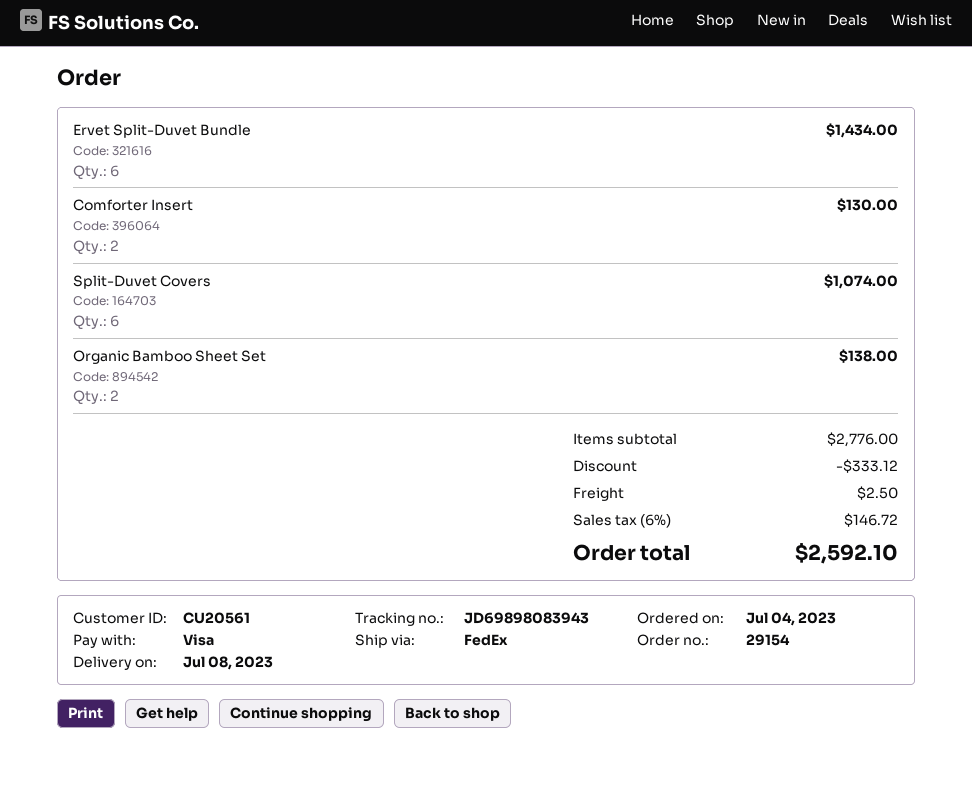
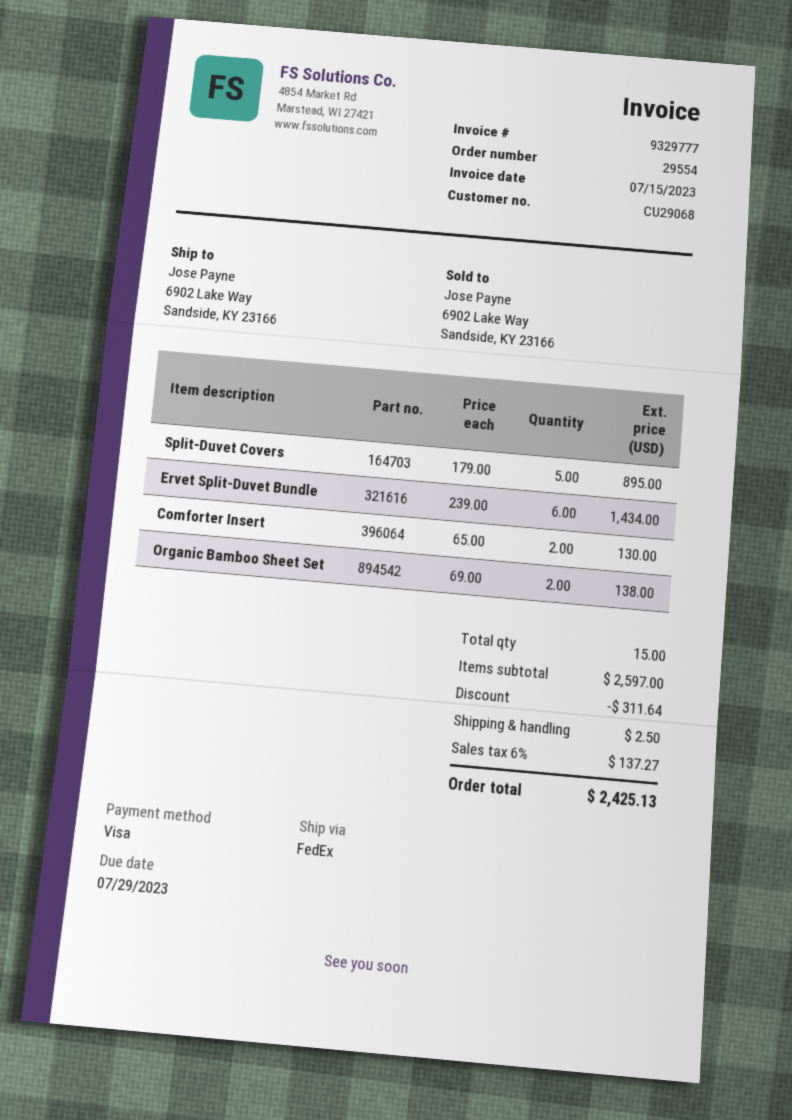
order number: 29154 -> 29554
customer number: CU20561 -> CU29068
Split-Duvet Covers: 6 for 1074.00 -> 5 for 895.00
subtotal: 2776.00 -> 2597.00
discount: 333.12 -> 311.64
tax: 6% = 146.72 -> 6% = 137.27
total: 2592.10 -> 2425.13

